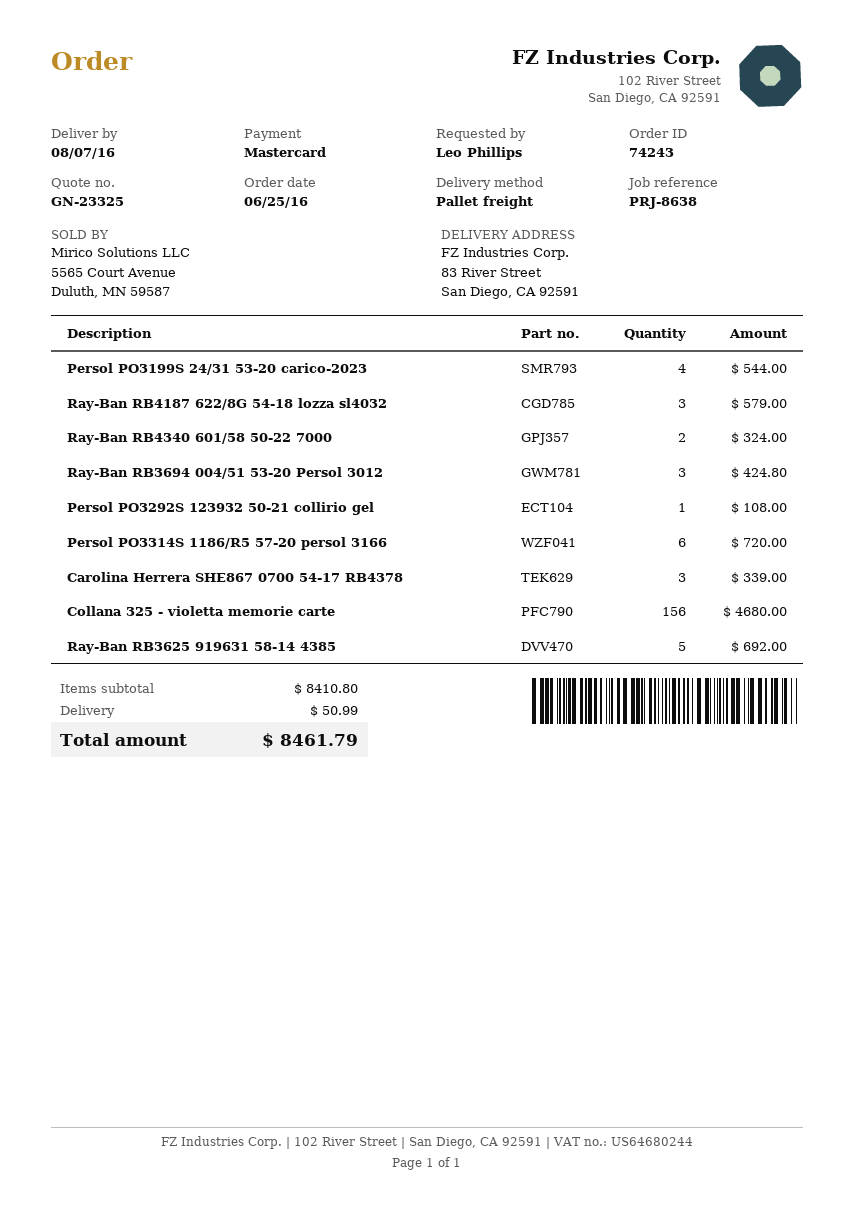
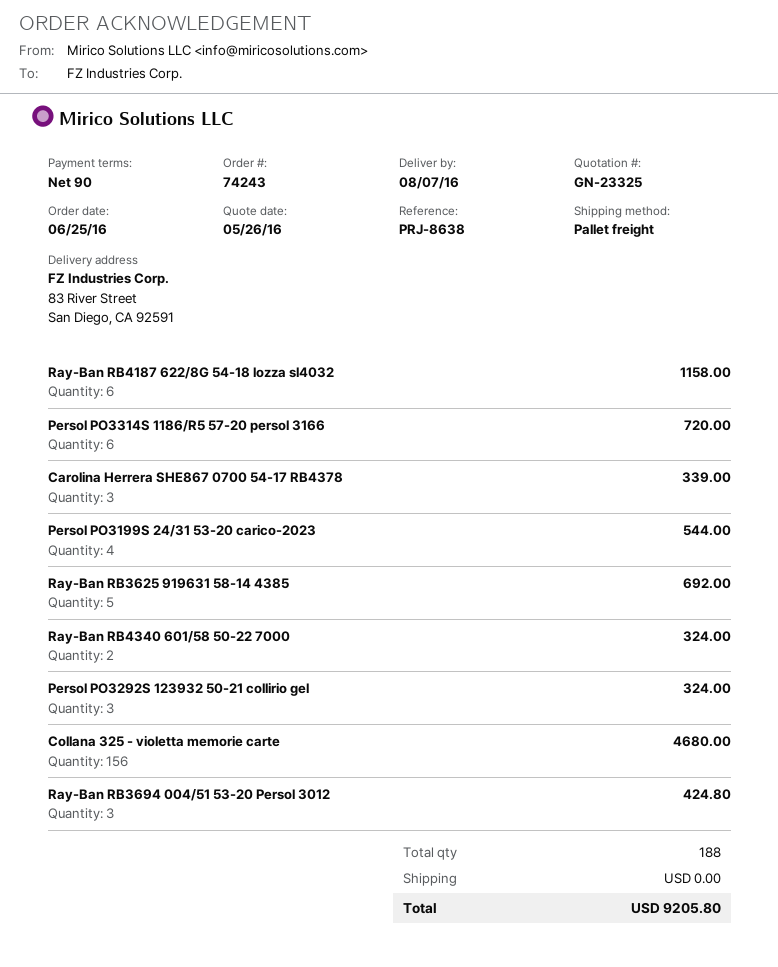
Ray-Ban RB4187 622/8G 54-18 lozza sl4032: 3 for 579.00 -> 6 for 1158.00
Persol PO3292S 123932 50-21 collirio gel: 1 for 108.00 -> 3 for 324.00
shipping: 50.99 -> 0.00
total: 8461.79 -> 9205.80

